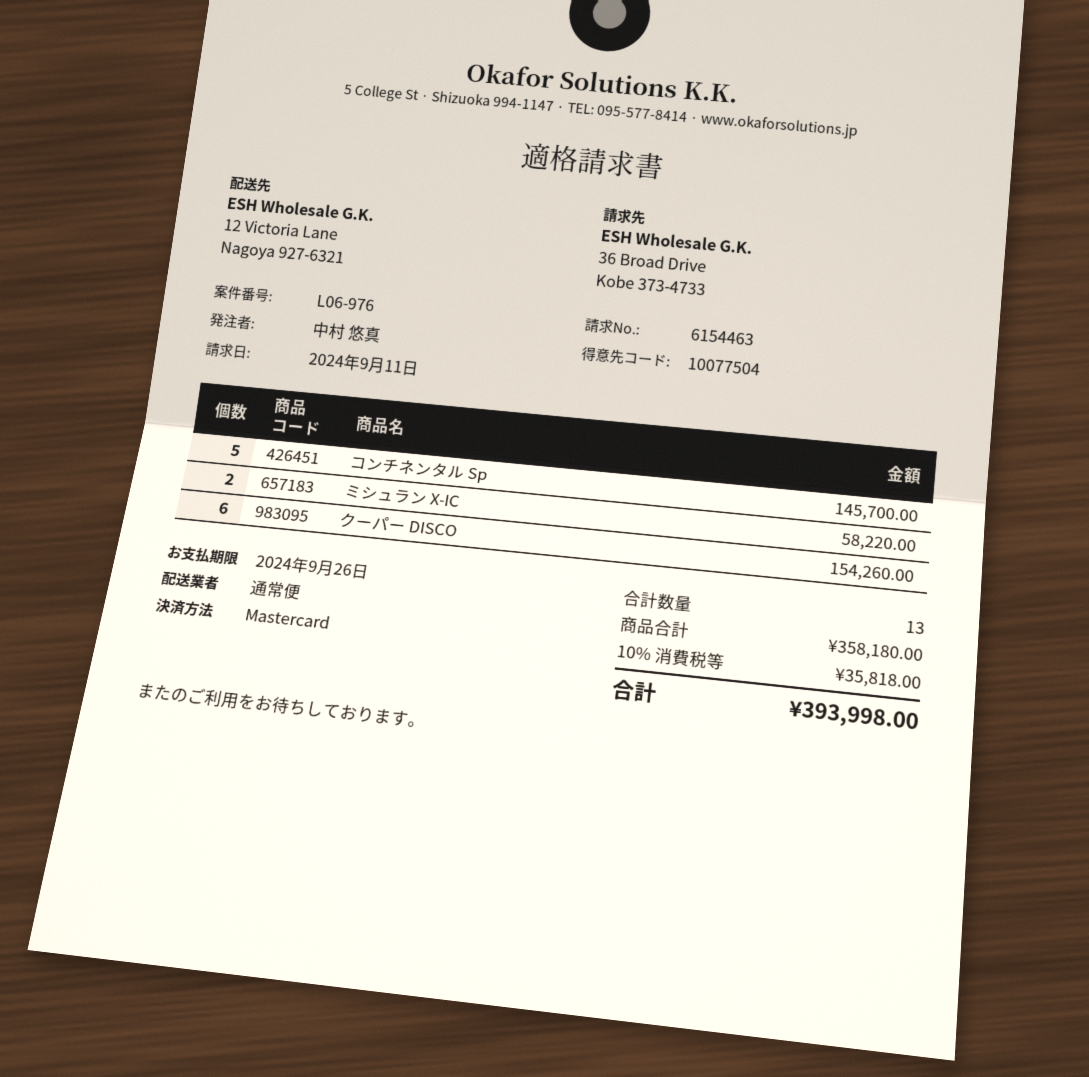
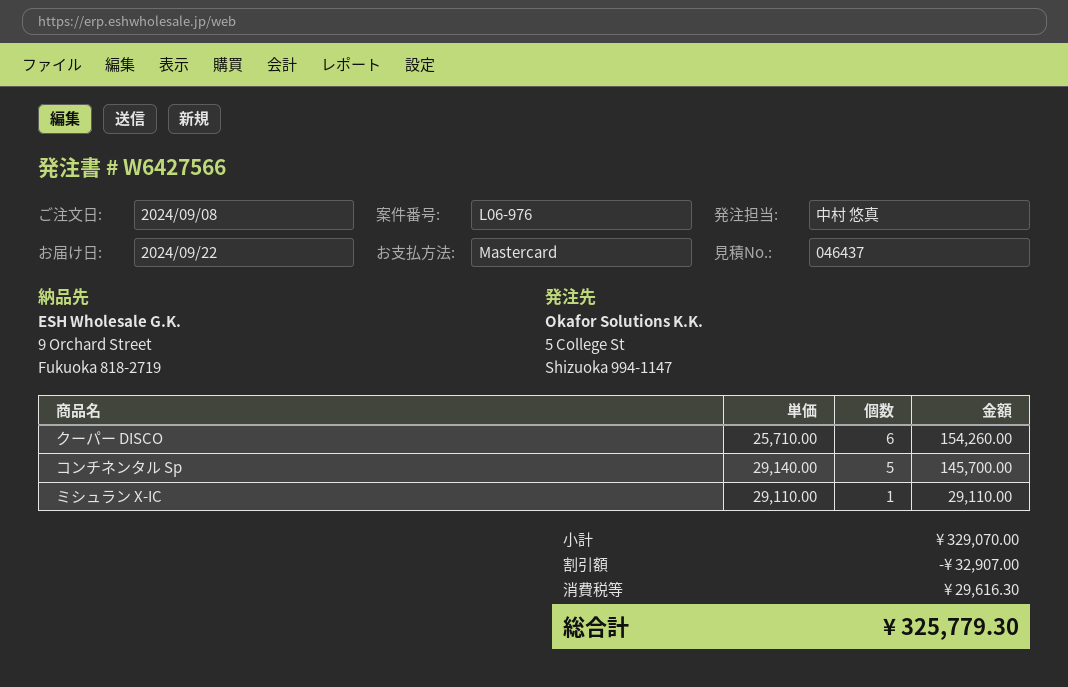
ship to: 12 Victoria Lane, Nagoya 927-6321 -> 9 Orchard Street, Fukuoka 818-2719
ミシュラン X-IC: 2 for 58220.00 -> 1 for 29110.00
subtotal: 358180.00 -> 329070.00
discount: none -> 32907.00
tax: 35818.00 -> 29616.30
total: 393998.00 -> 325779.30

